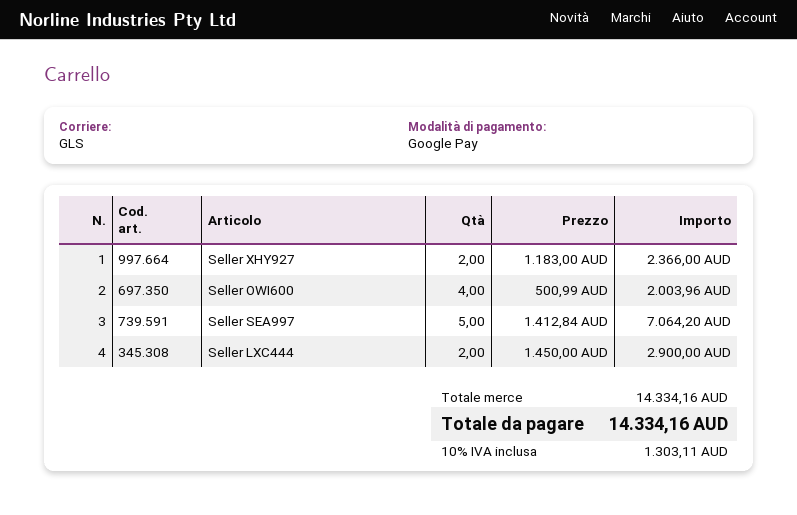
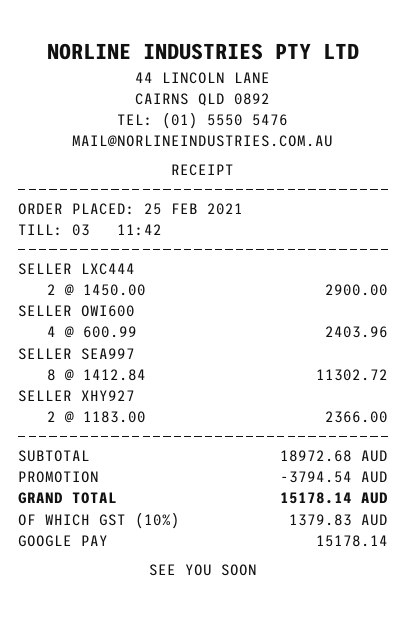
Seller OWI600: 4 x 500.99 = 2003.96 -> 4 x 600.99 = 2403.96
Seller SEA997: 5 x 1412.84 = 7064.20 -> 8 x 1412.84 = 11302.72
subtotal: 14334.16 -> 18972.68
discount: none -> 3794.54
tax: 10% = 1303.11 -> 10% = 1379.83
total: 14334.16 -> 15178.14

